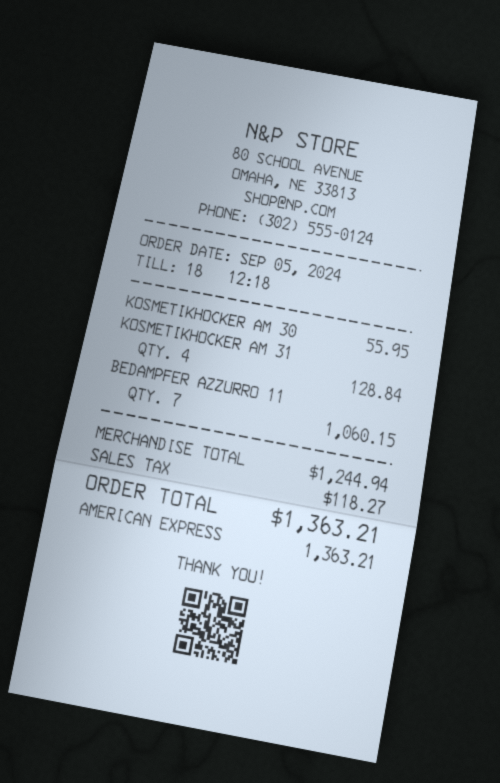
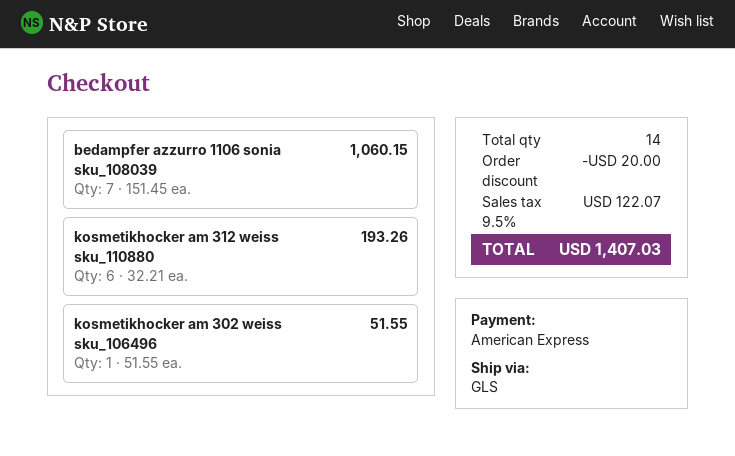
KOSMETIKHOCKER AM 30: 1 for 55.95 -> 1 for 51.55
KOSMETIKHOCKER AM 31: 4 for 128.84 -> 6 for 193.26
discount: none -> 20.00
tax: 118.27 -> 122.07
total: 1363.21 -> 1407.03

